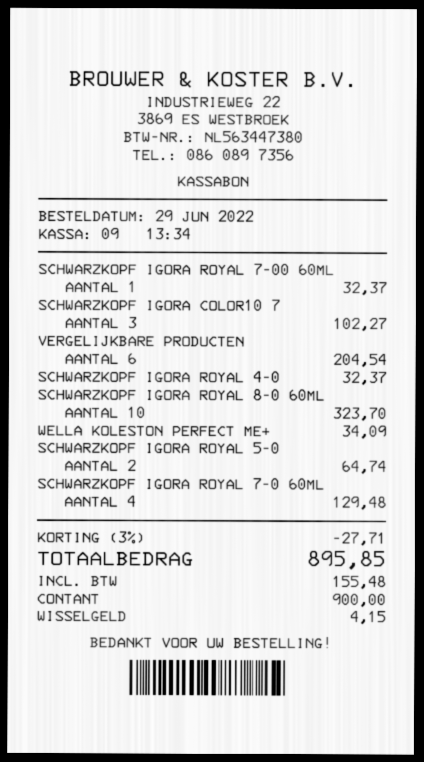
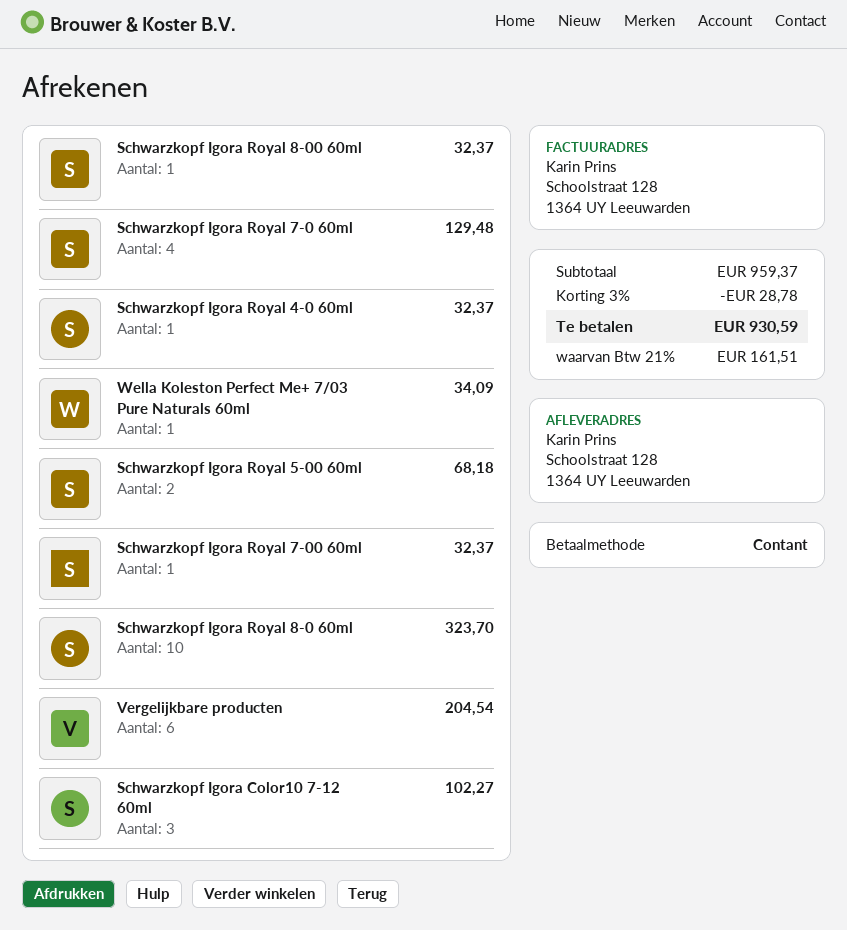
SCHWARZKOPF IGORA ROYAL 5-0: 2 for 64.74 -> 2 for 68.18
Schwarzkopf Igora Royal 8-00 60ml: none -> 1 for 32.37
discount: 3% = 27.71 -> 3% = 28.78
tax: 155.48 -> 161.51
total: 895.85 -> 930.59

